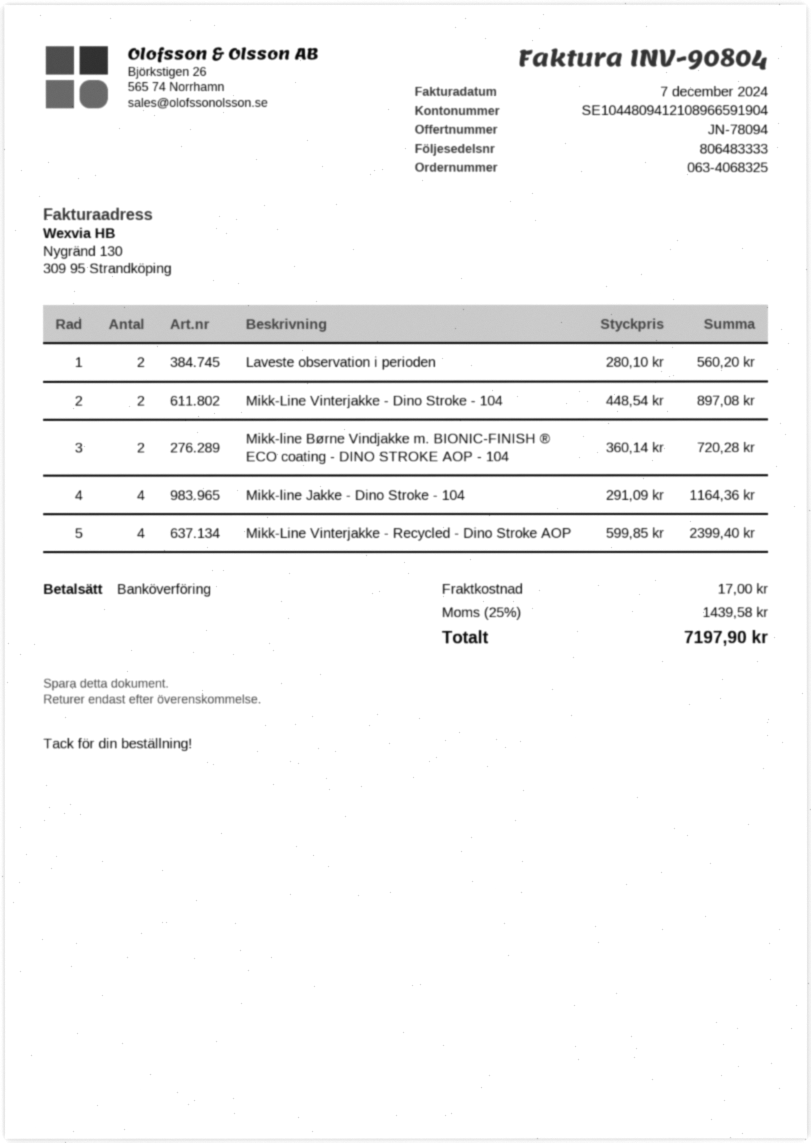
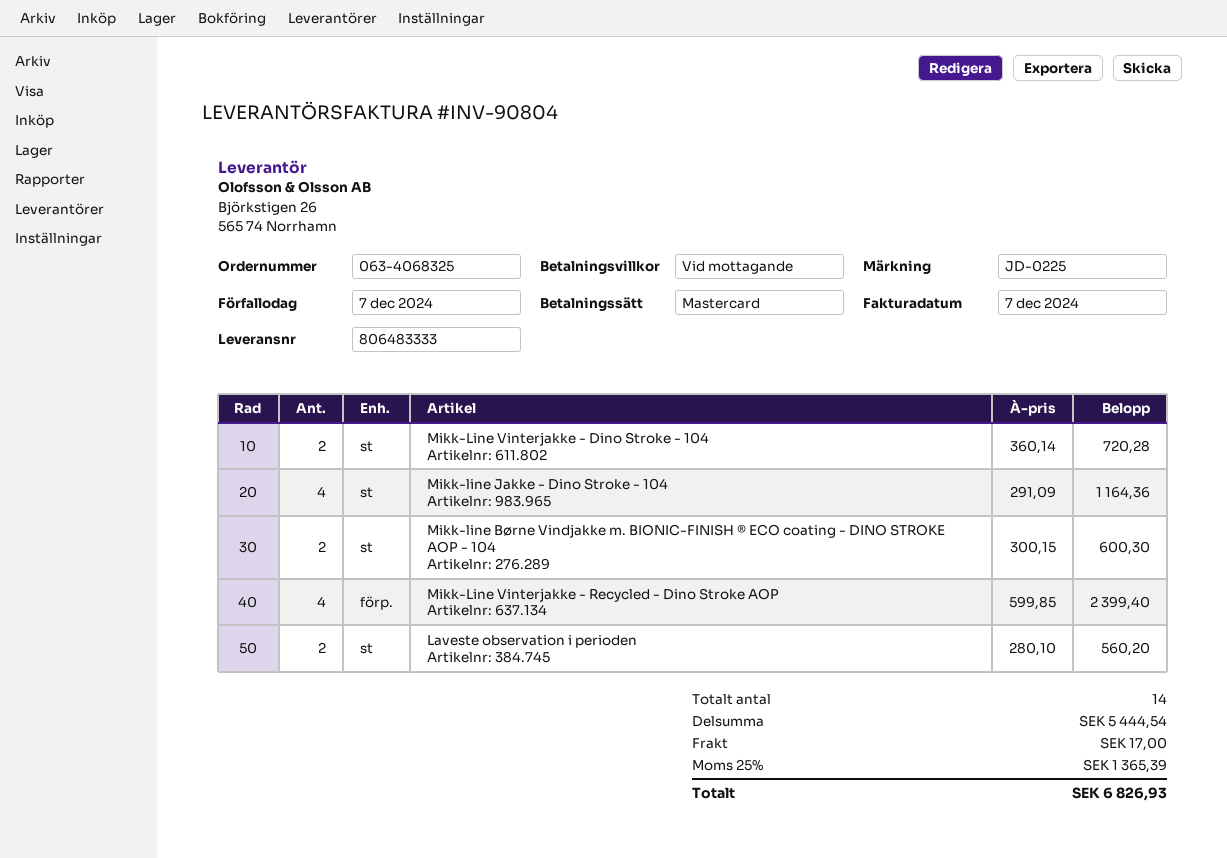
payment method: bank transfer -> Mastercard
Mikk-Line Vinterjakke - Dino Stroke - 104: 2 x 448.54 = 897.08 -> 2 x 360.14 = 720.28
Mikk-line Børne Vindjakke m. BIONIC-FINISH ® ECO coating - DINO STROKE AOP - 104: 2 x 360.14 = 720.28 -> 2 x 300.15 = 600.30
tax: 25% = 1439.58 -> 25% = 1365.39
total: 7197.90 -> 6826.93

